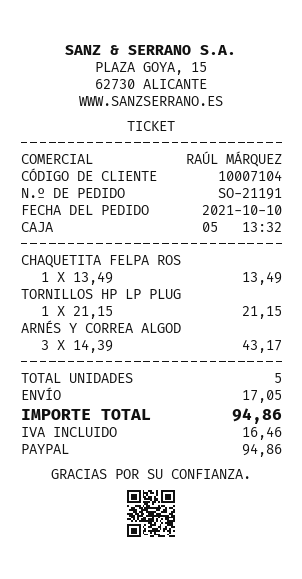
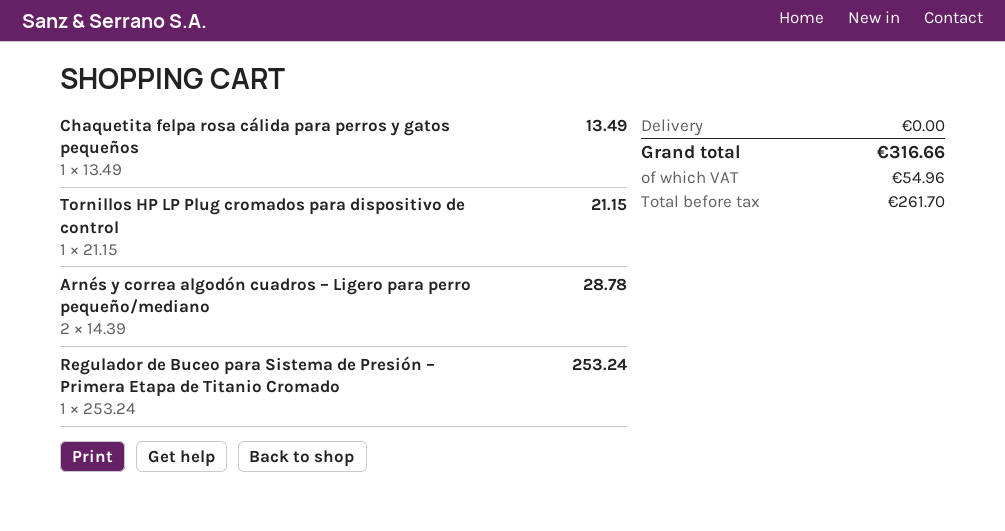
ARNÉS Y CORREA ALGOD: 3 x 14.39 = 43.17 -> 2 x 14.39 = 28.78
Regulador de Buceo para Sistema de Presión – Primera Etapa de Titanio Cromado: none -> 1 x 253.24 = 253.24
shipping: 17.05 -> 0.00
tax: 16.46 -> 54.96
total: 94.86 -> 316.66

